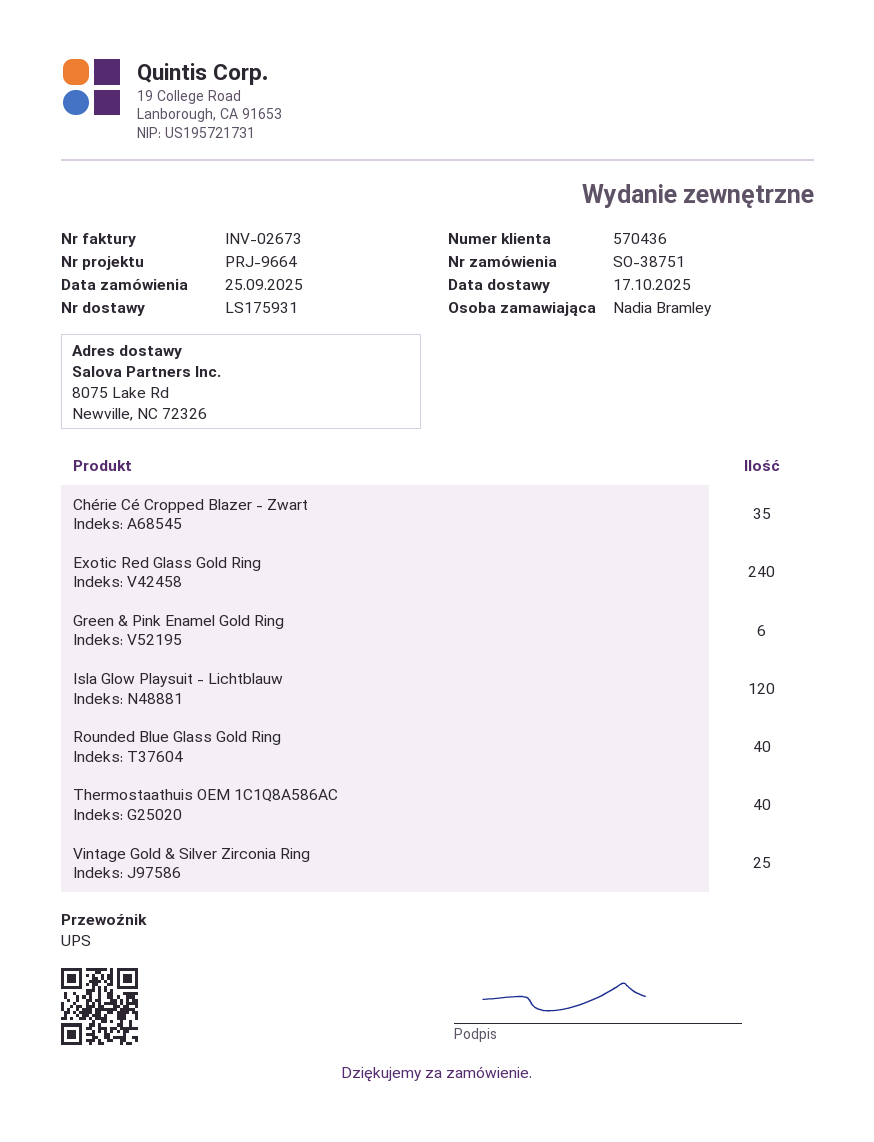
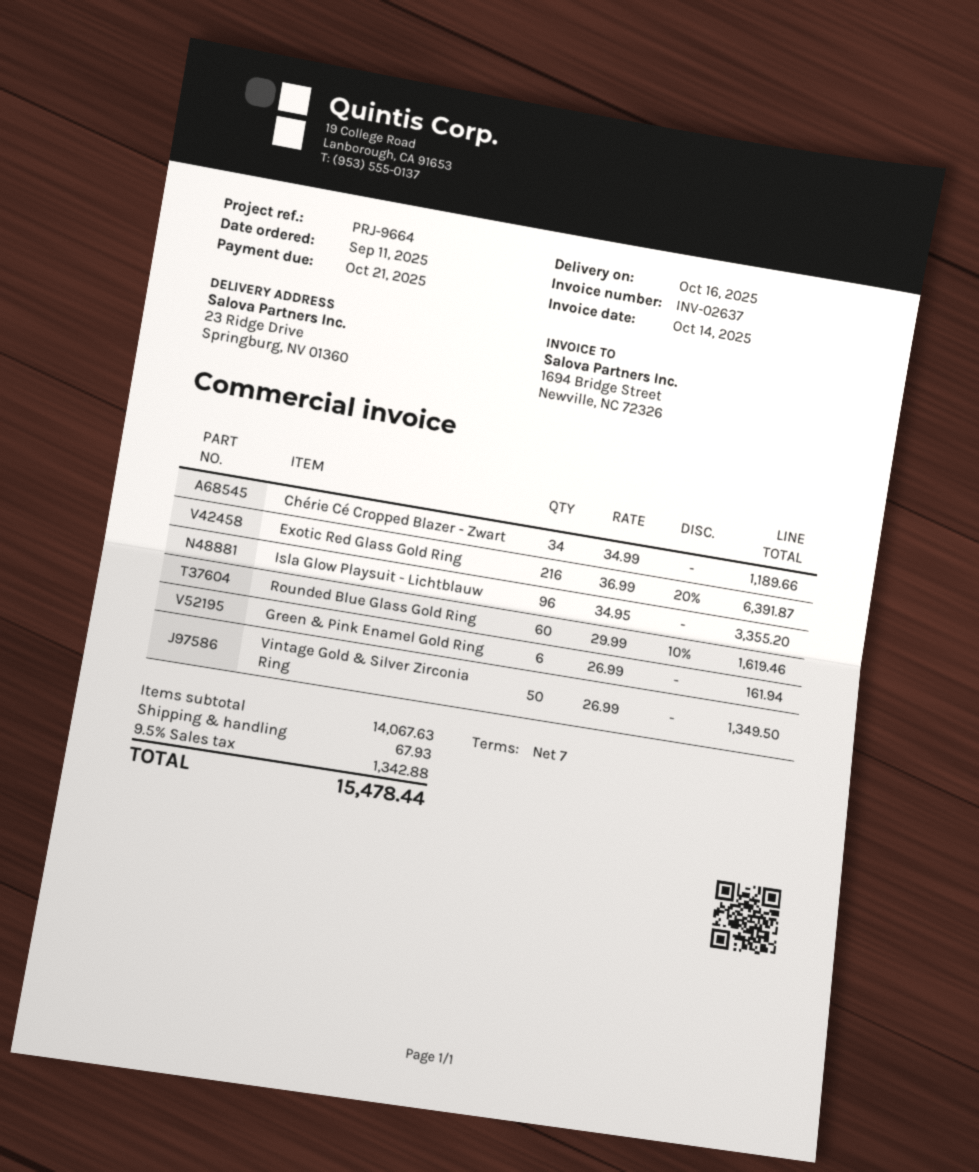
order date: 2025-09-25 -> 2025-09-11
delivery date: 2025-10-17 -> 2025-10-16
invoice number: INV-02673 -> INV-02637
ship to: 8075 Lake Rd, Newville, NC 72326 -> 23 Ridge Drive, Springburg, NV 01360
Chérie Cé Cropped Blazer - Zwart: 35 -> 34
Exotic Red Glass Gold Ring: 240 -> 216
Isla Glow Playsuit - Lichtblauw: 120 -> 96
Rounded Blue Glass Gold Ring: 40 -> 60
Thermostaathuis OEM 1C1Q8A586AC: 40 -> none
Vintage Gold & Silver Zirconia Ring: 25 -> 50

